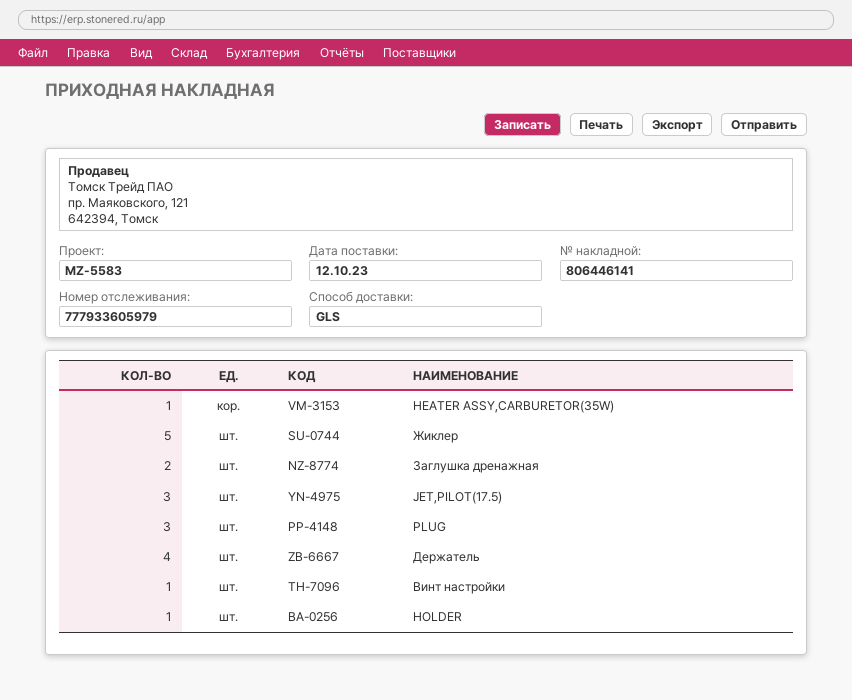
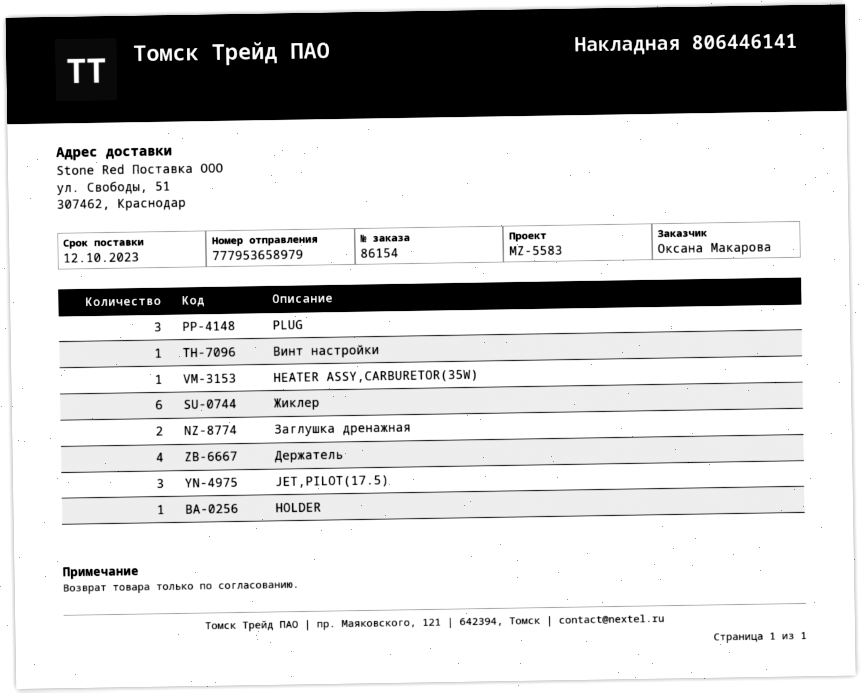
tracking number: 777933605979 -> 777953658979
Жиклер: 5 -> 6

